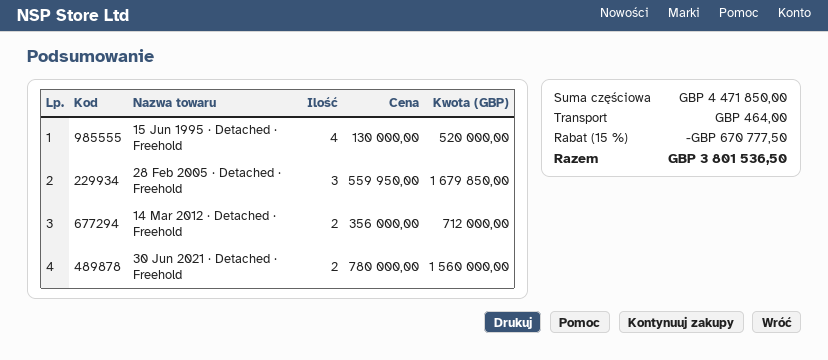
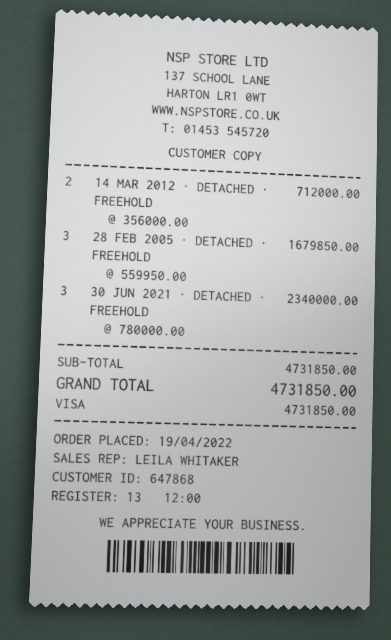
15 Jun 1995 · Detached · Freehold: 4 x 130000.00 = 520000.00 -> none
30 Jun 2021 · Detached · Freehold: 2 x 780000.00 = 1560000.00 -> 3 x 780000.00 = 2340000.00
subtotal: 4471850.00 -> 4731850.00
discount: 15% = 670777.50 -> none
shipping: 464.00 -> none
total: 3801536.50 -> 4731850.00

